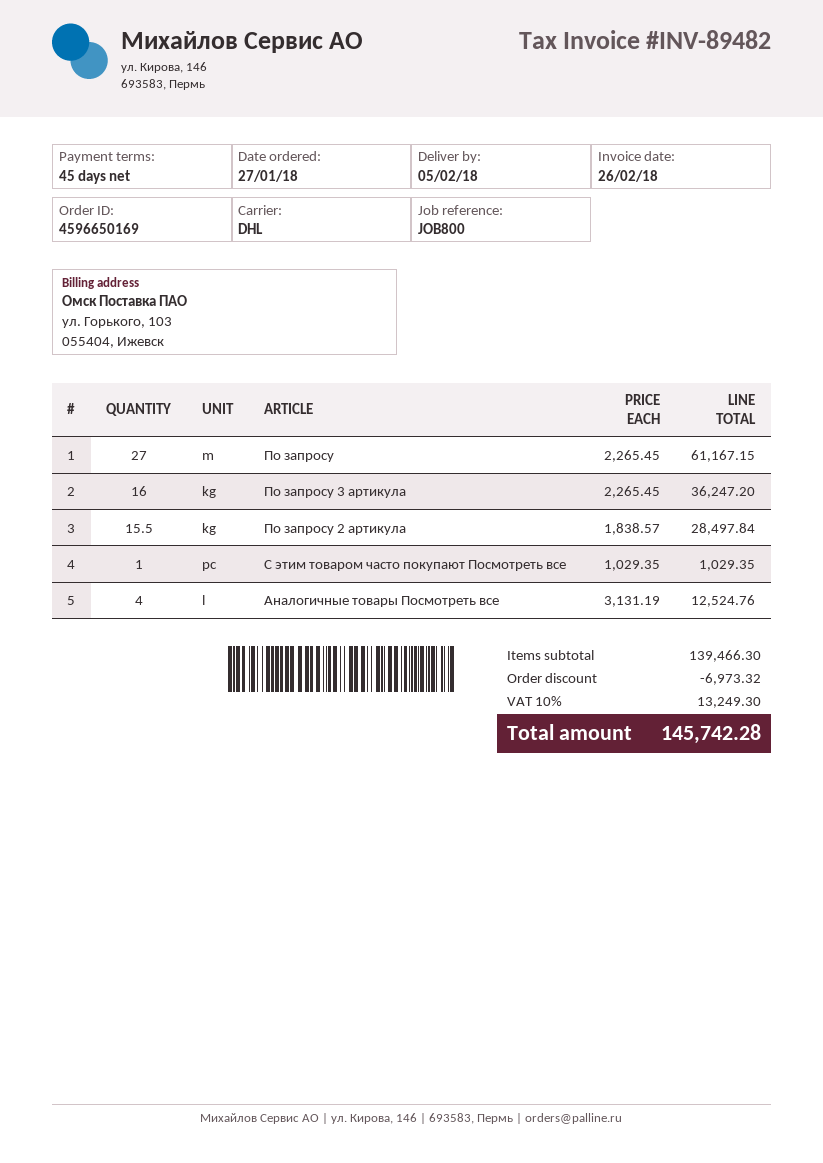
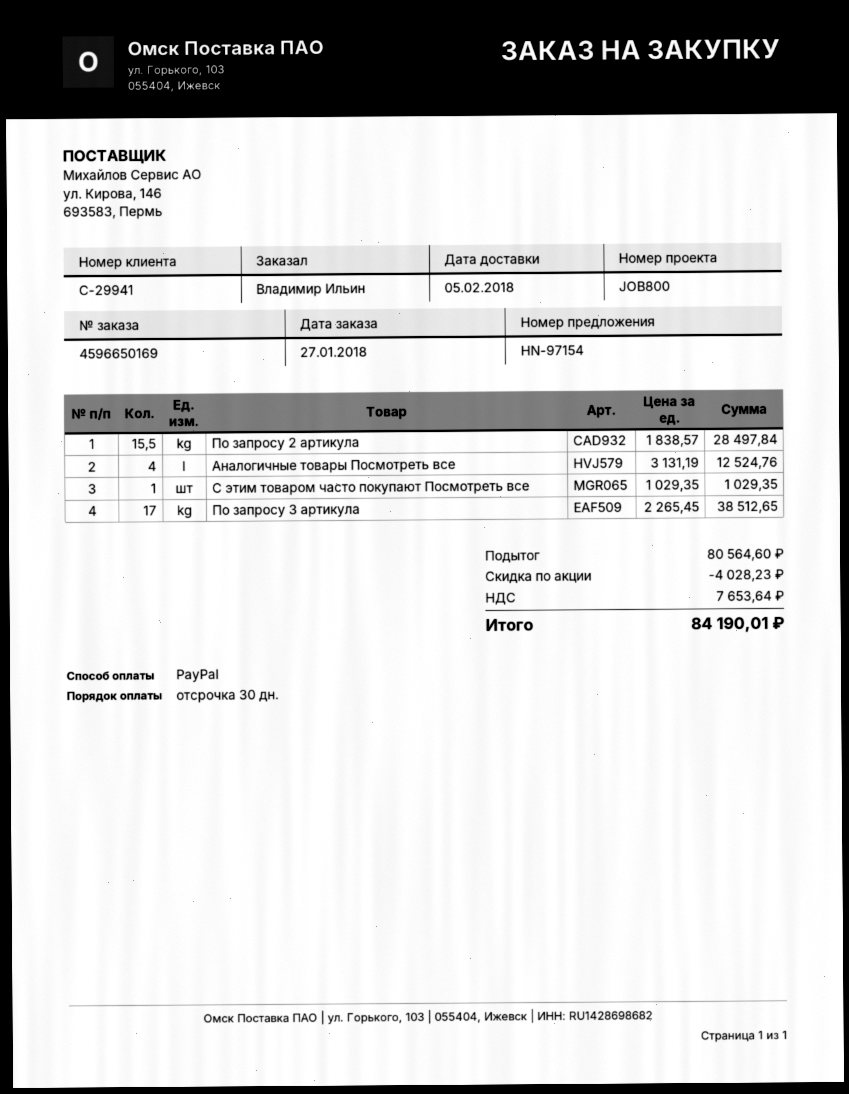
payment terms: 45 days -> 30 days
По запросу: 27 x 2265.45 = 61167.15 -> none
По запросу 3 артикула: 16 x 2265.45 = 36247.20 -> 17 x 2265.45 = 38512.65
subtotal: 139466.30 -> 80564.60
discount: 6973.32 -> 4028.23
tax: 13249.30 -> 7653.64
total: 145742.28 -> 84190.01

